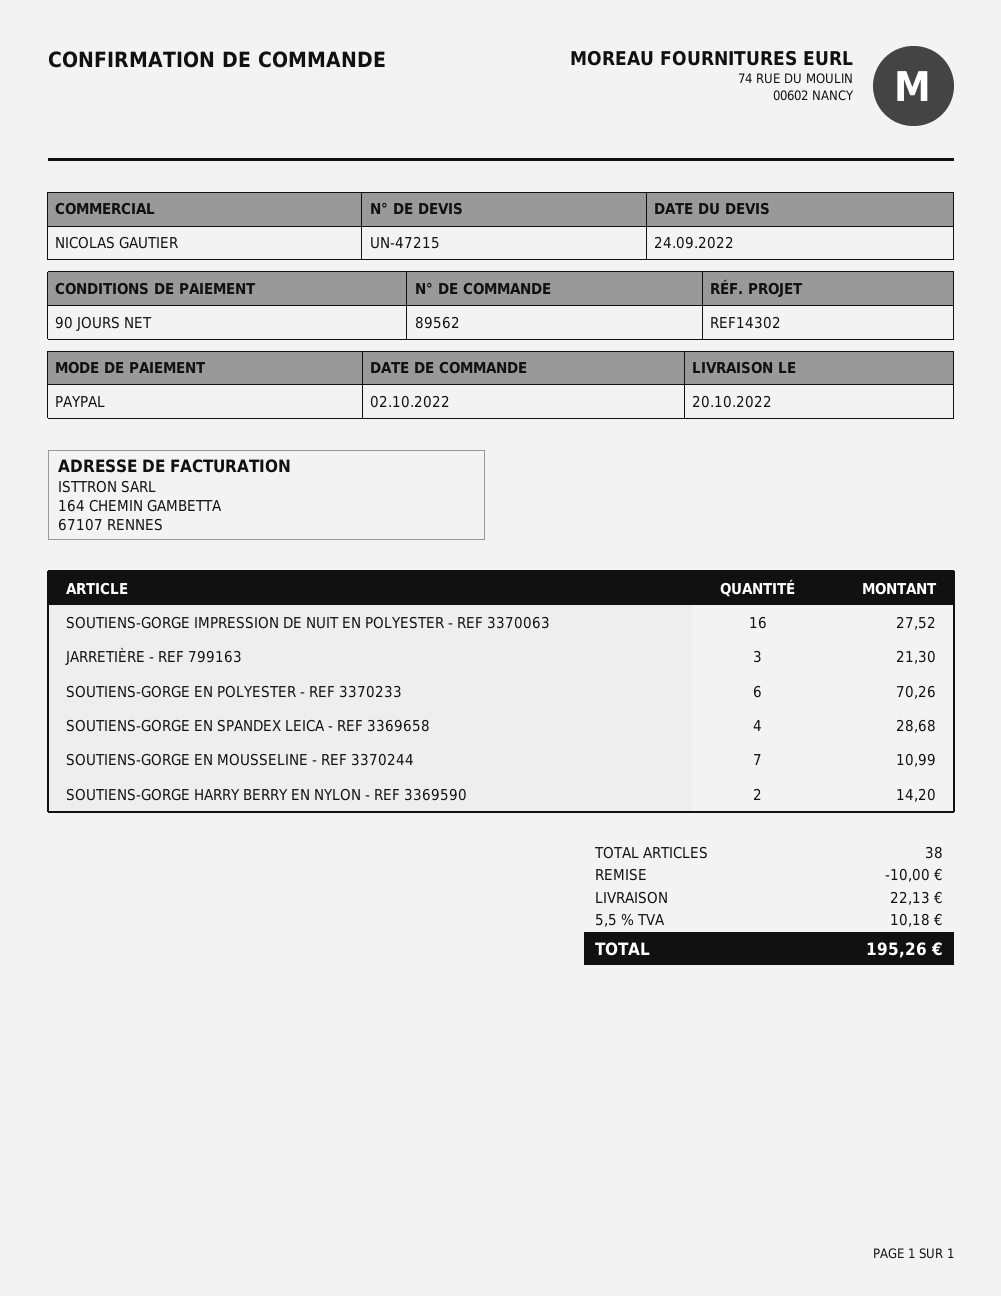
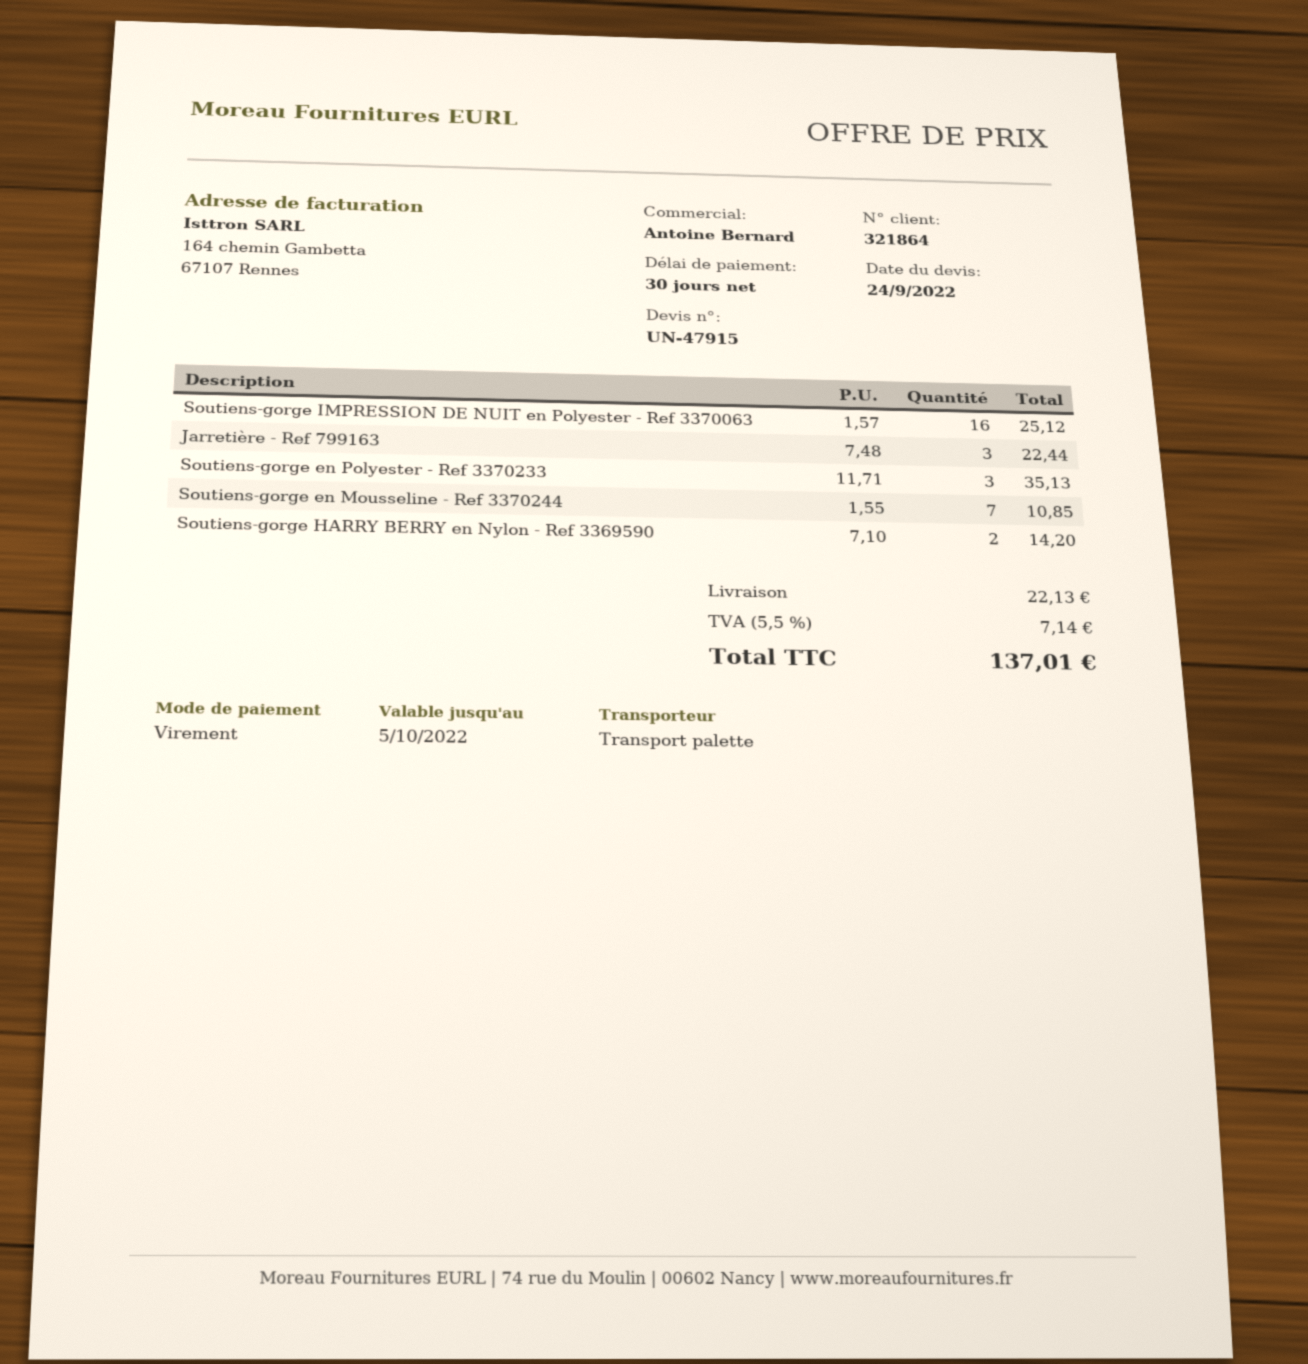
quote number: UN-47215 -> UN-47915
payment terms: 90 days -> 30 days
sales rep: NICOLAS GAUTIER -> Antoine Bernard
payment method: PayPal -> bank transfer
SOUTIENS-GORGE IMPRESSION DE NUIT EN POLYESTER - REF 3370063: 16 for 27.52 -> 16 for 25.12
JARRETIÈRE - REF 799163: 3 for 21.30 -> 3 for 22.44
SOUTIENS-GORGE EN POLYESTER - REF 3370233: 6 for 70.26 -> 3 for 35.13
SOUTIENS-GORGE EN SPANDEX LEICA - REF 3369658: 4 for 28.68 -> none
SOUTIENS-GORGE EN MOUSSELINE - REF 3370244: 7 for 10.99 -> 7 for 10.85
discount: 10.00 -> none
tax: 5.5% = 10.18 -> 5.5% = 7.14
total: 195.26 -> 137.01

